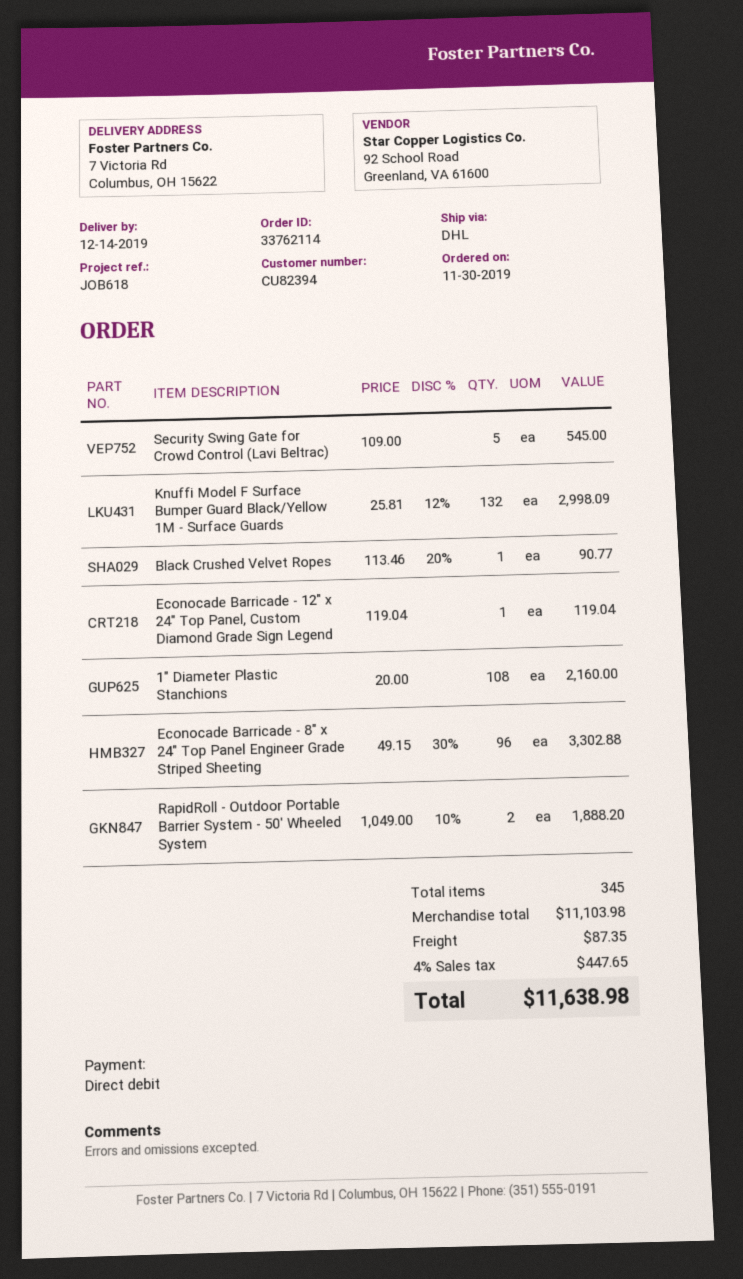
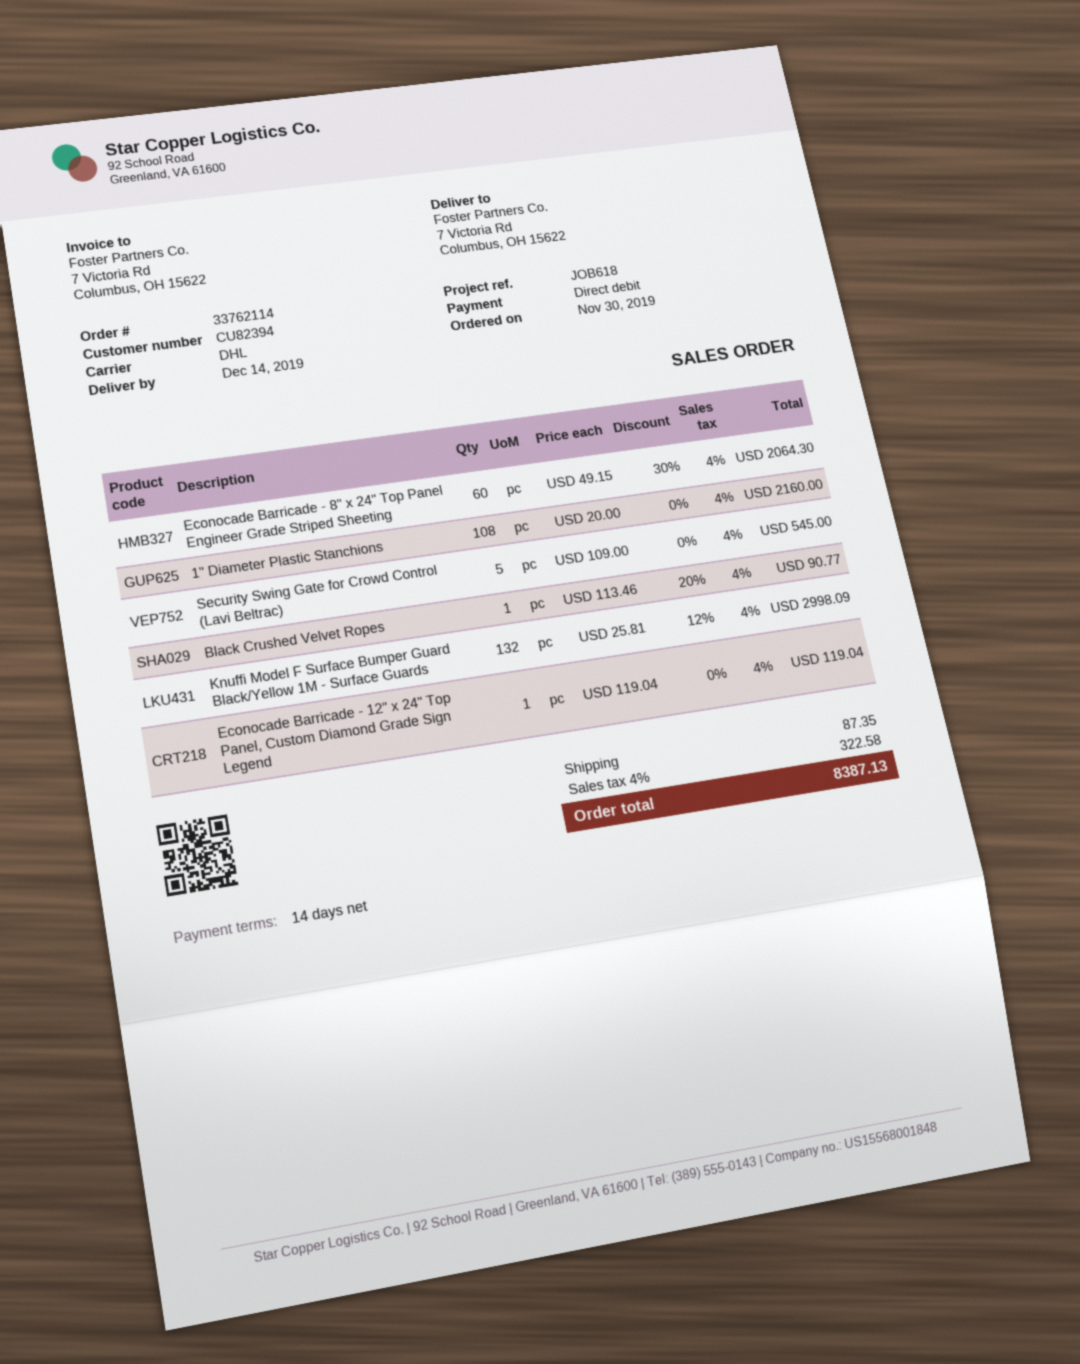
Econocade Barricade - 8" x 24" Top Panel Engineer Grade Striped Sheeting: 96 x 49.15 - 30% = 3302.88 -> 60 x 49.15 - 30% = 2064.30
RapidRoll - Outdoor Portable Barrier System - 50' Wheeled System: 2 x 1049.00 - 10% = 1888.20 -> none
tax: 4% = 447.65 -> 4% = 322.58
total: 11638.98 -> 8387.13

